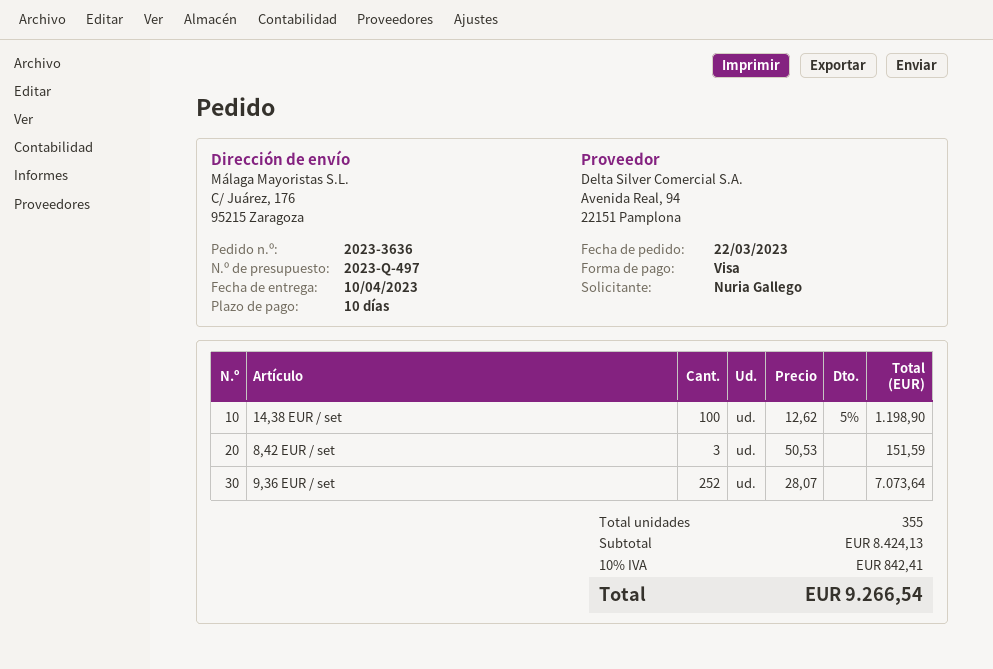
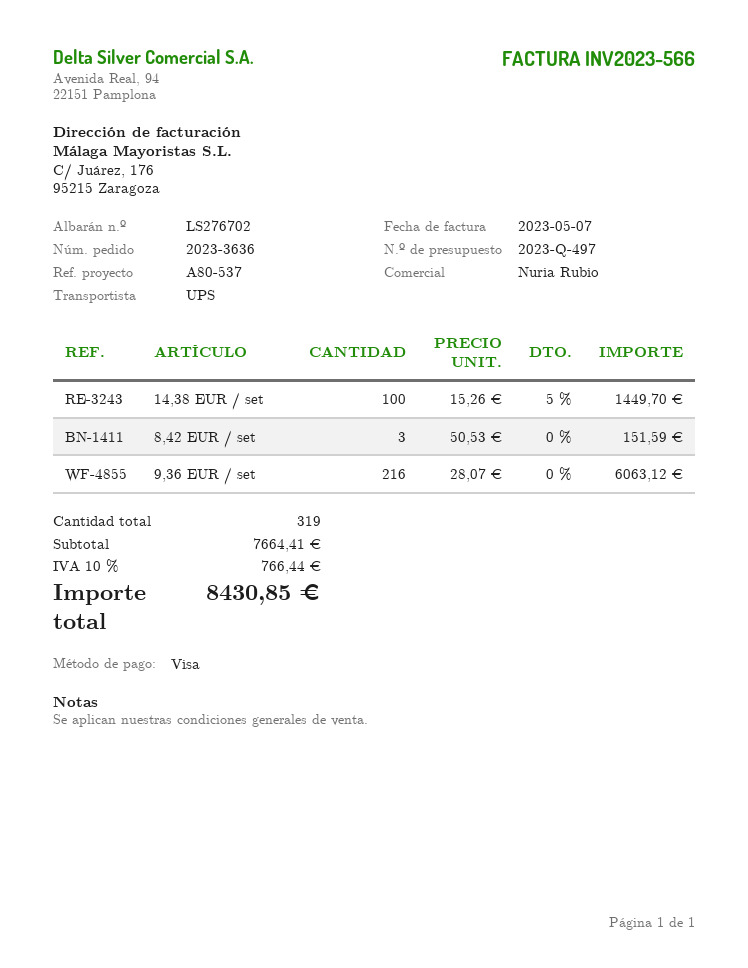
14,38 EUR / set: 100 x 12.62 - 5% = 1198.90 -> 100 x 15.26 - 5% = 1449.70
9,36 EUR / set: 252 x 28.07 = 7073.64 -> 216 x 28.07 = 6063.12
total quantity: 355 -> 319
subtotal: 8424.13 -> 7664.41
tax: 10% = 842.41 -> 10% = 766.44
total: 9266.54 -> 8430.85

